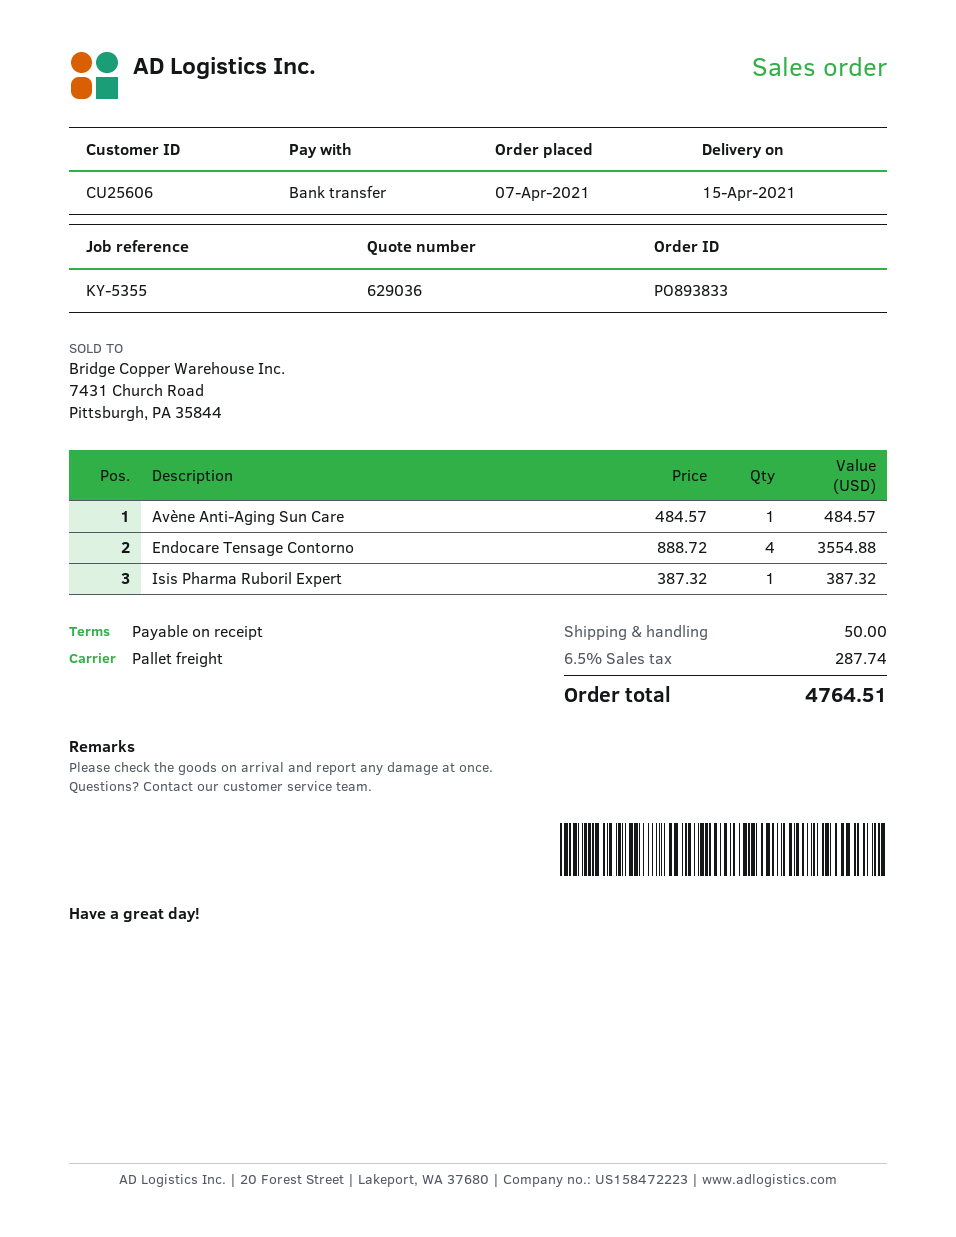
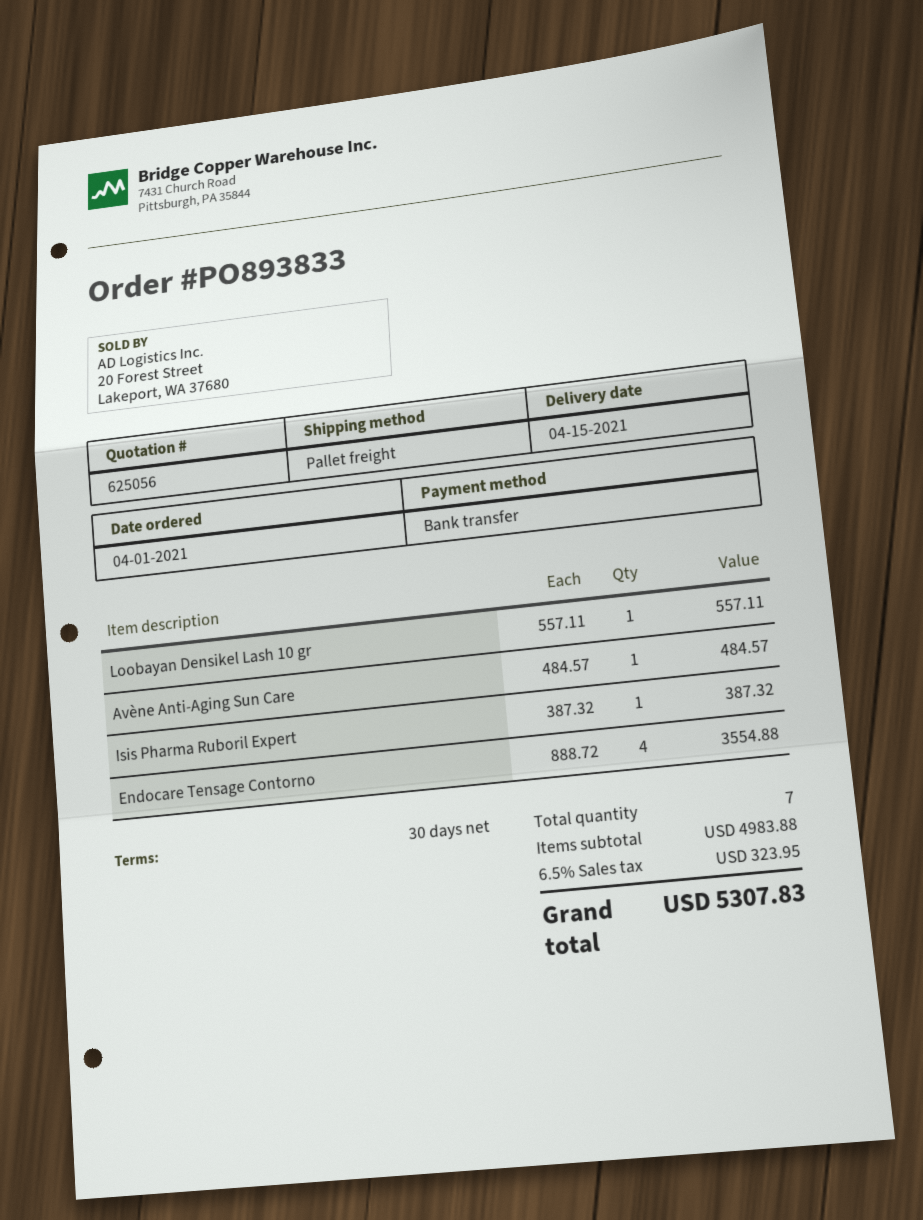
quote number: 629036 -> 625056
order date: 2021-04-07 -> 2021-04-01
payment terms: on receipt -> 30 days
Loobayan Densikel Lash 10 gr: none -> 1 x 557.11 = 557.11
shipping: 50.00 -> none
tax: 6.5% = 287.74 -> 6.5% = 323.95
total: 4764.51 -> 5307.83

